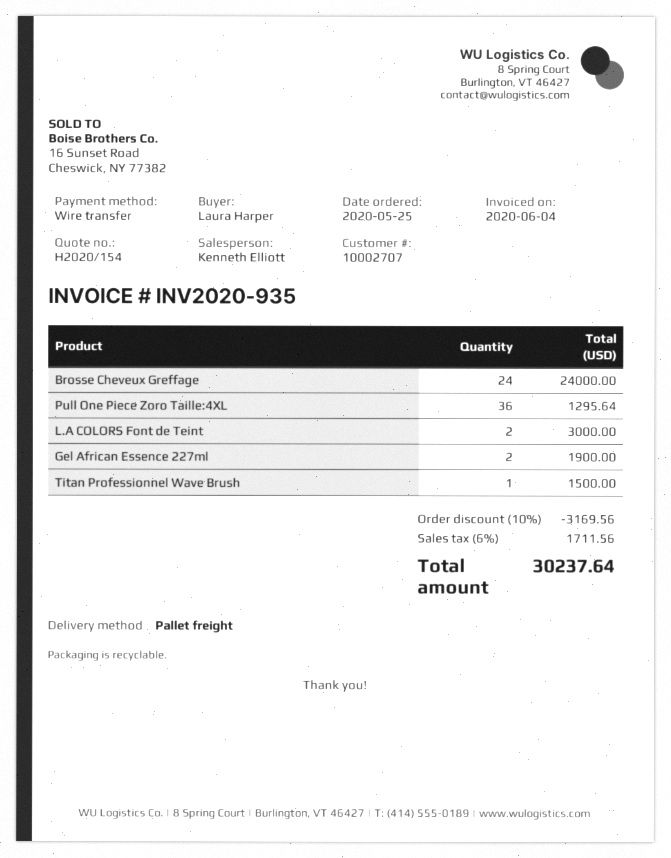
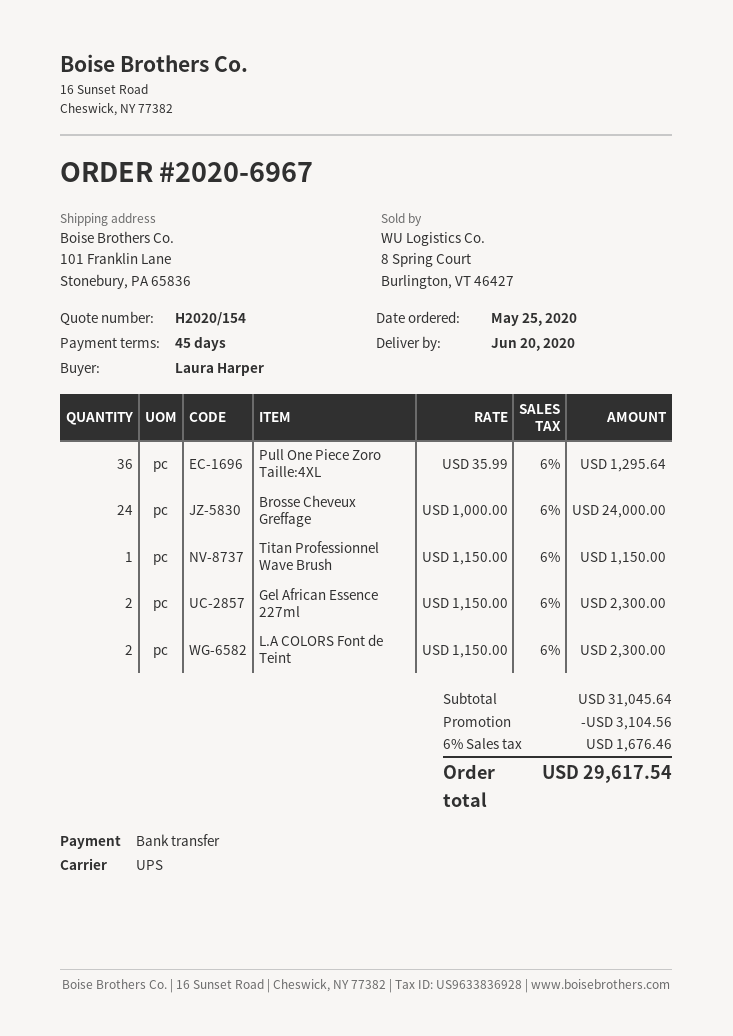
shipping method: pallet freight -> UPS
L.A COLORS Font de Teint: 2 for 3000.00 -> 2 for 2300.00
Gel African Essence 227ml: 2 for 1900.00 -> 2 for 2300.00
Titan Professionnel Wave Brush: 1 for 1500.00 -> 1 for 1150.00
discount: 3169.56 -> 3104.56
tax: 6% = 1711.56 -> 6% = 1676.46
total: 30237.64 -> 29617.54

